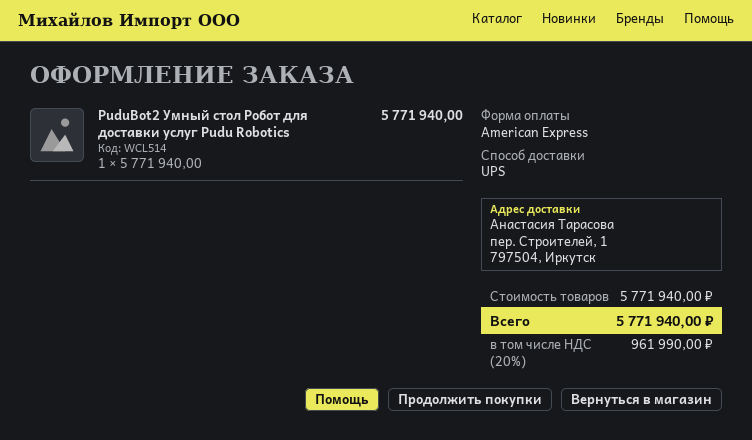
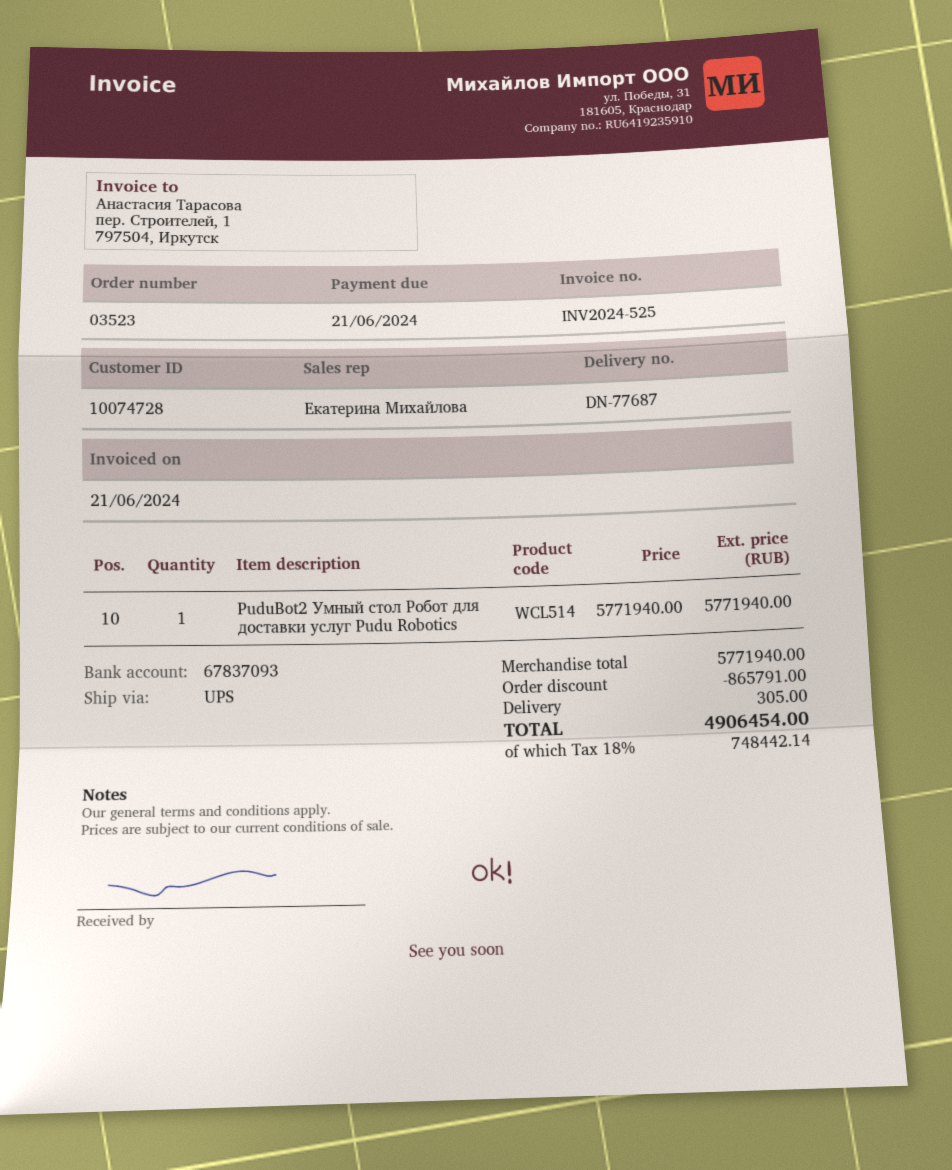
discount: none -> 865791.00
shipping: none -> 305.00
tax: 20% = 961990.00 -> 18% = 748442.14
total: 5771940.00 -> 4906454.00

